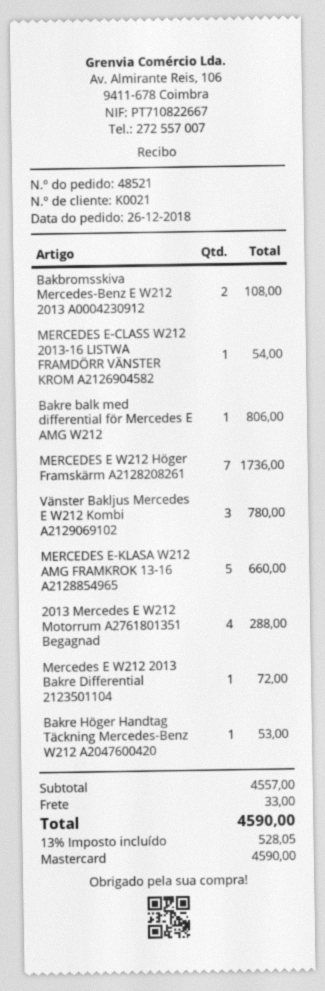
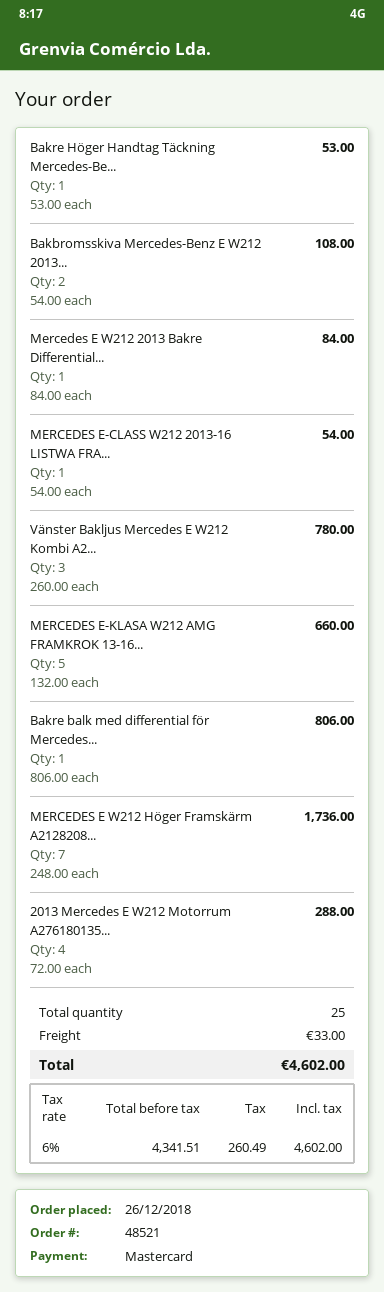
Mercedes E W212 2013 Bakre Differential 2123501104: 1 for 72.00 -> 1 for 84.00
tax: 13% = 528.05 -> 6% = 260.49
total: 4590.00 -> 4602.00

